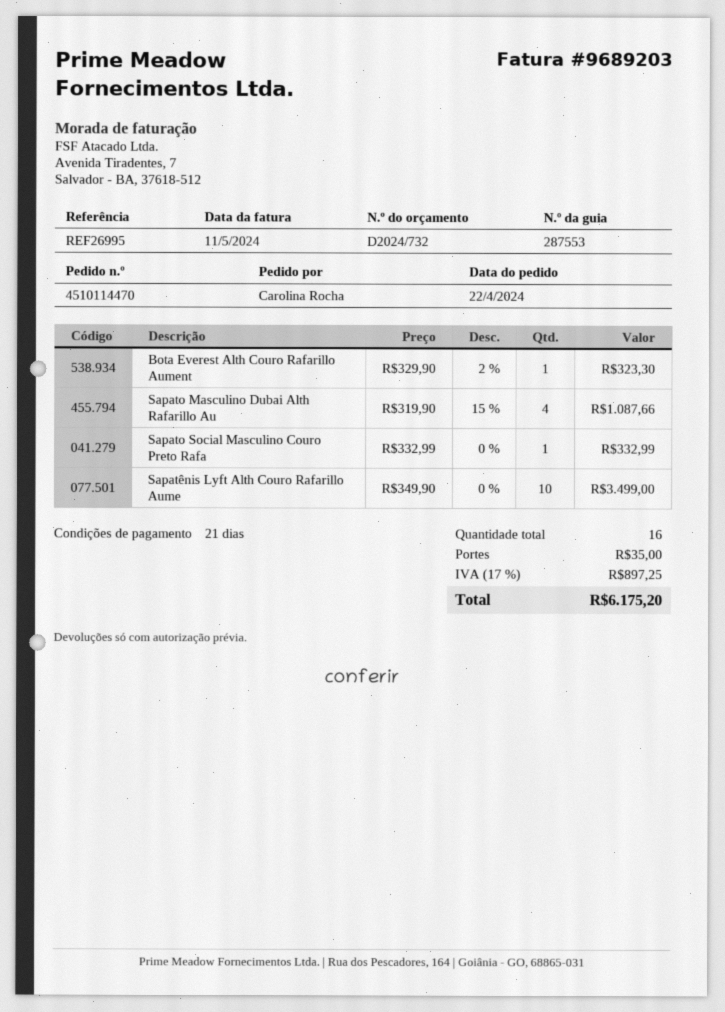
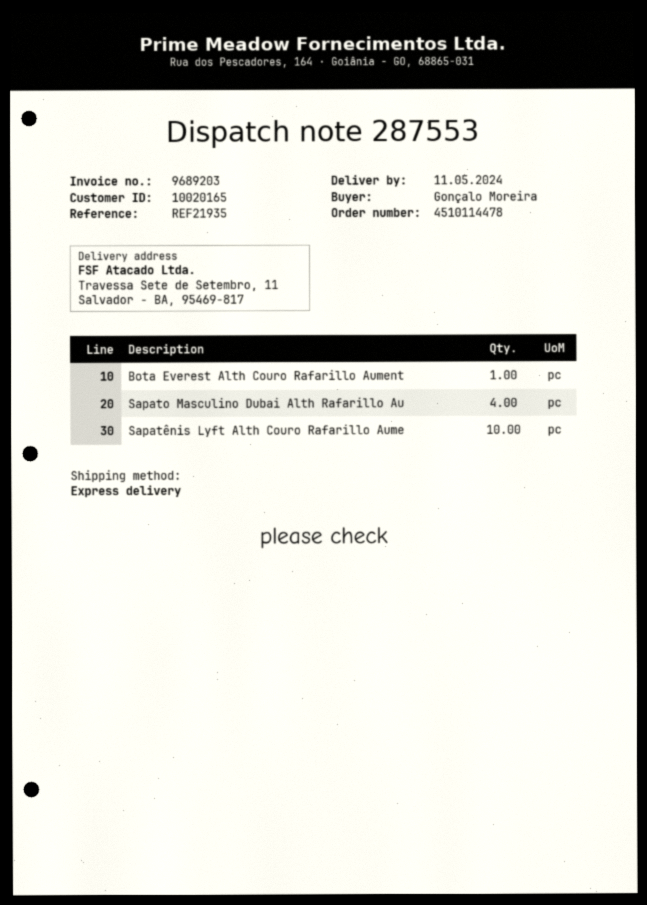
order number: 4510114470 -> 4510114478
reference: REF26995 -> REF21935
ordered by: Carolina Rocha -> Gonçalo Moreira
Sapato Social Masculino Couro Preto Rafa: 1 -> none

